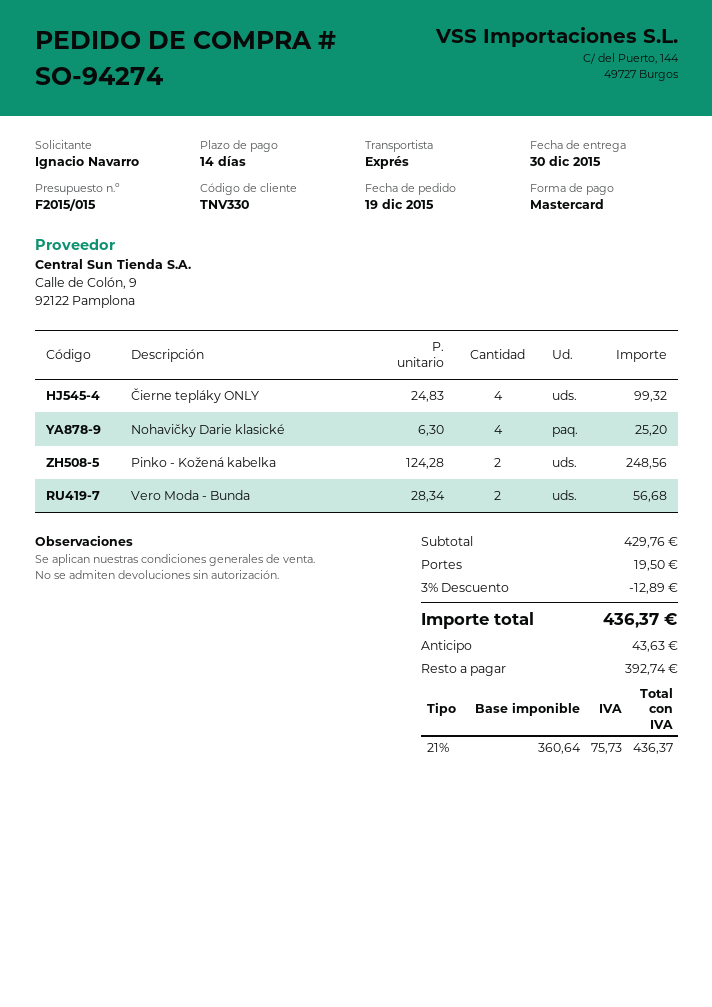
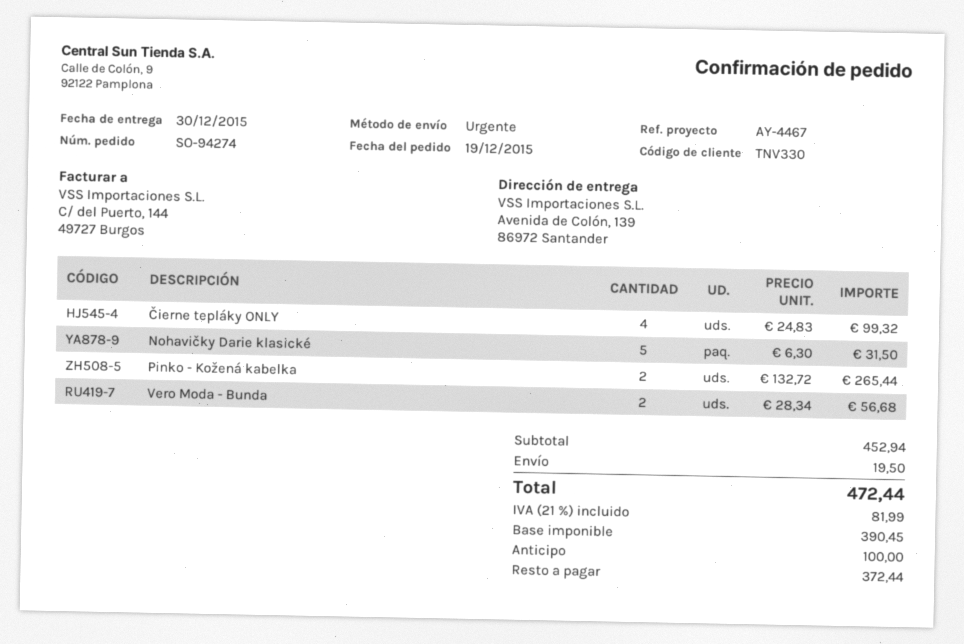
Nohavičky Darie klasické: 4 x 6.30 = 25.20 -> 5 x 6.30 = 31.50
Pinko - Kožená kabelka: 2 x 124.28 = 248.56 -> 2 x 132.72 = 265.44
subtotal: 429.76 -> 452.94
discount: 3% = 12.89 -> none
net: 360.64 -> 390.45
tax: 21% = 75.73 -> 21% = 81.99
total: 436.37 -> 472.44
deposit: 43.63 -> 100.00
balance: 392.74 -> 372.44

